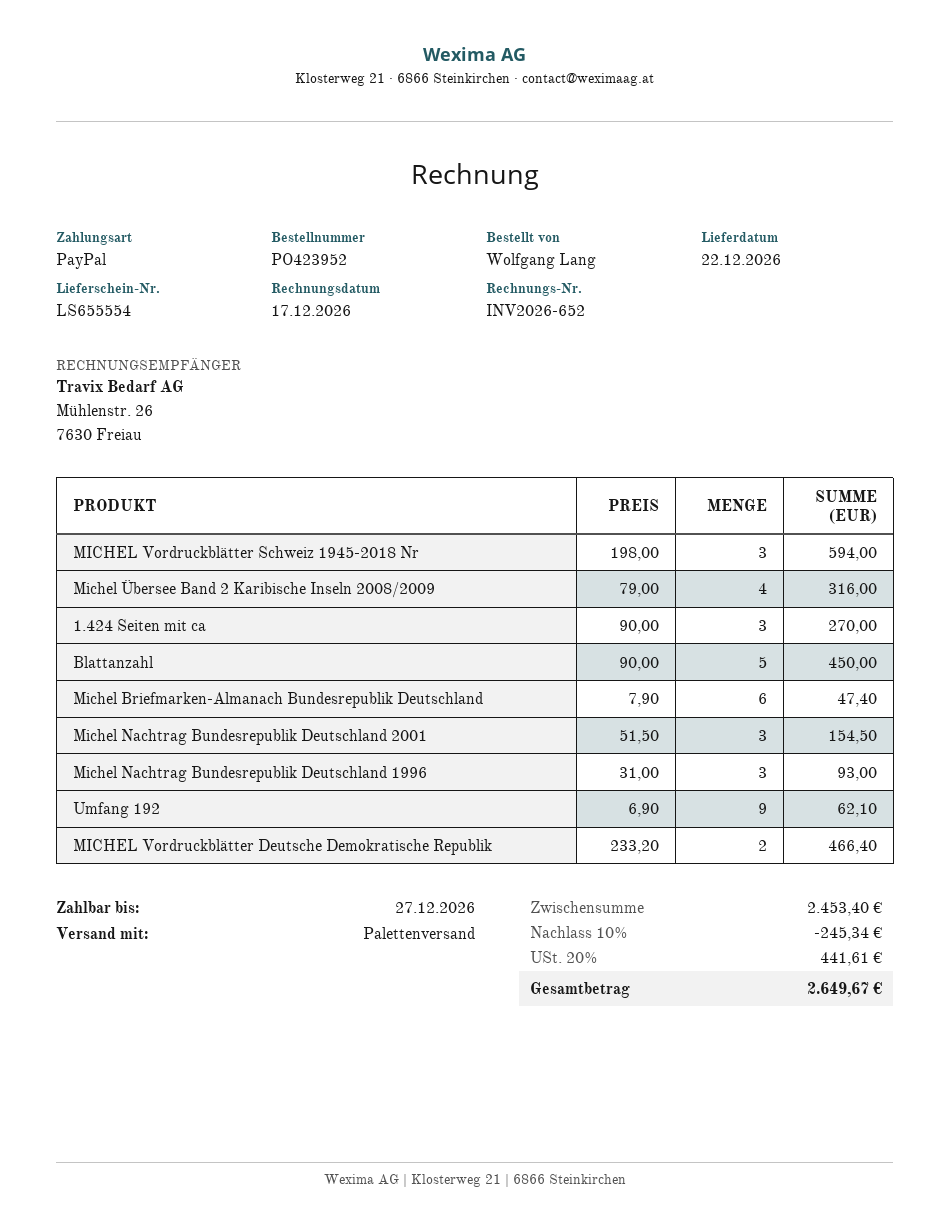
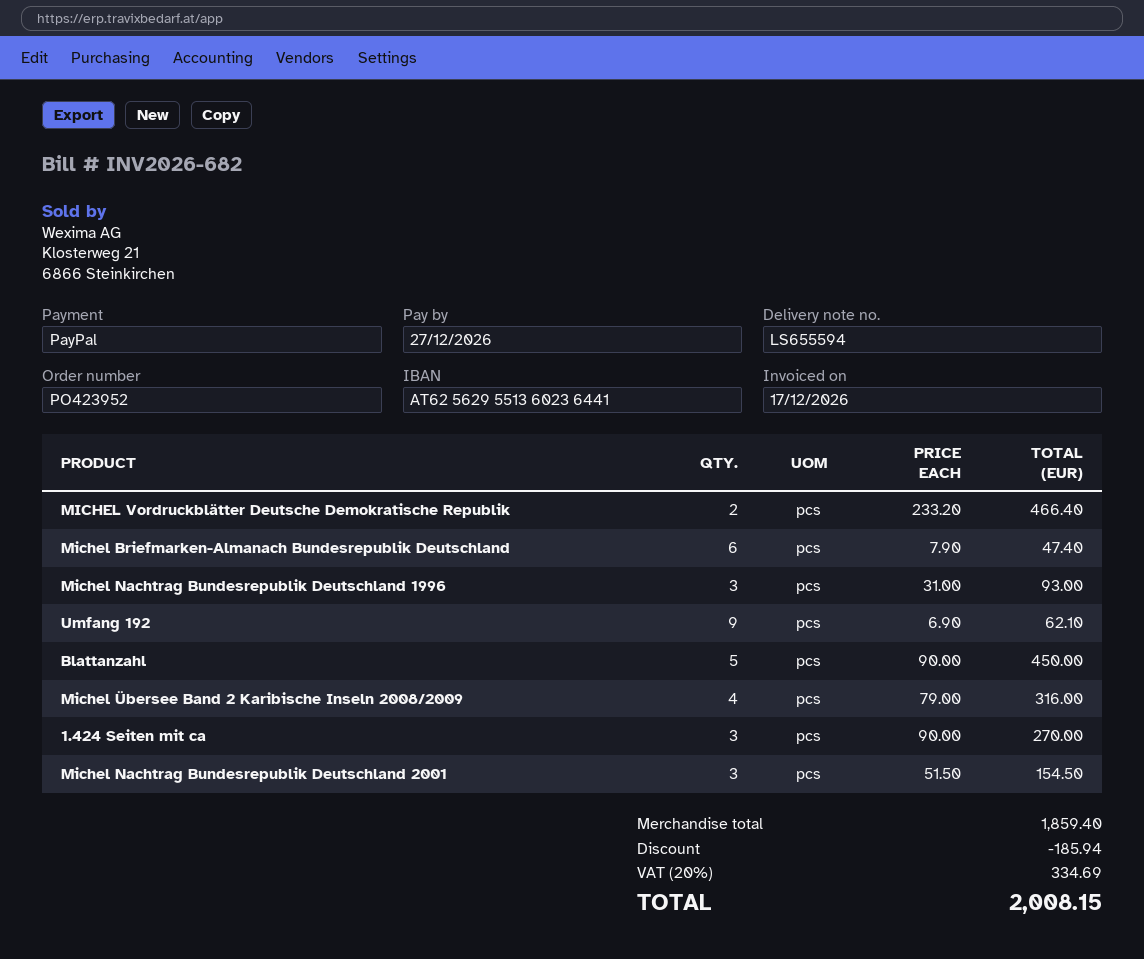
delivery note number: LS655554 -> LS655594
invoice number: INV2026-652 -> INV2026-682
MICHEL Vordruckblätter Schweiz 1945-2018 Nr: 3 x 198.00 = 594.00 -> none
subtotal: 2453.40 -> 1859.40
discount: 245.34 -> 185.94
tax: 20% = 441.61 -> 20% = 334.69
total: 2649.67 -> 2008.15

